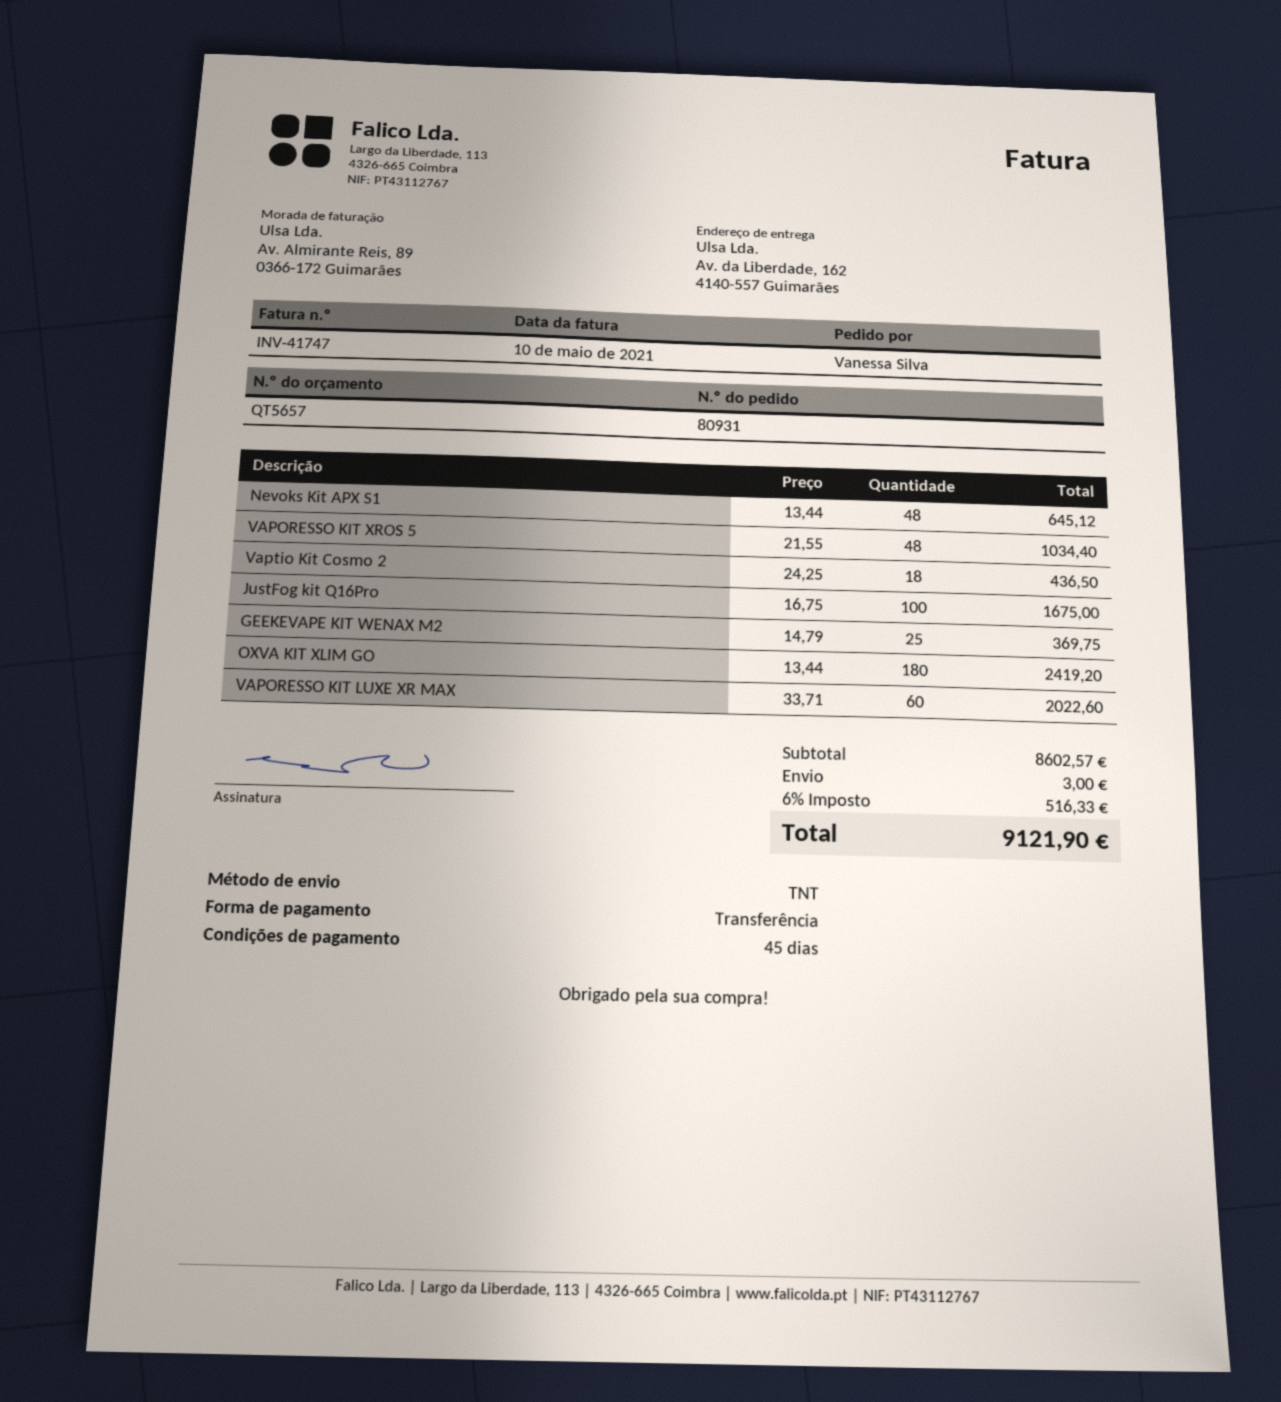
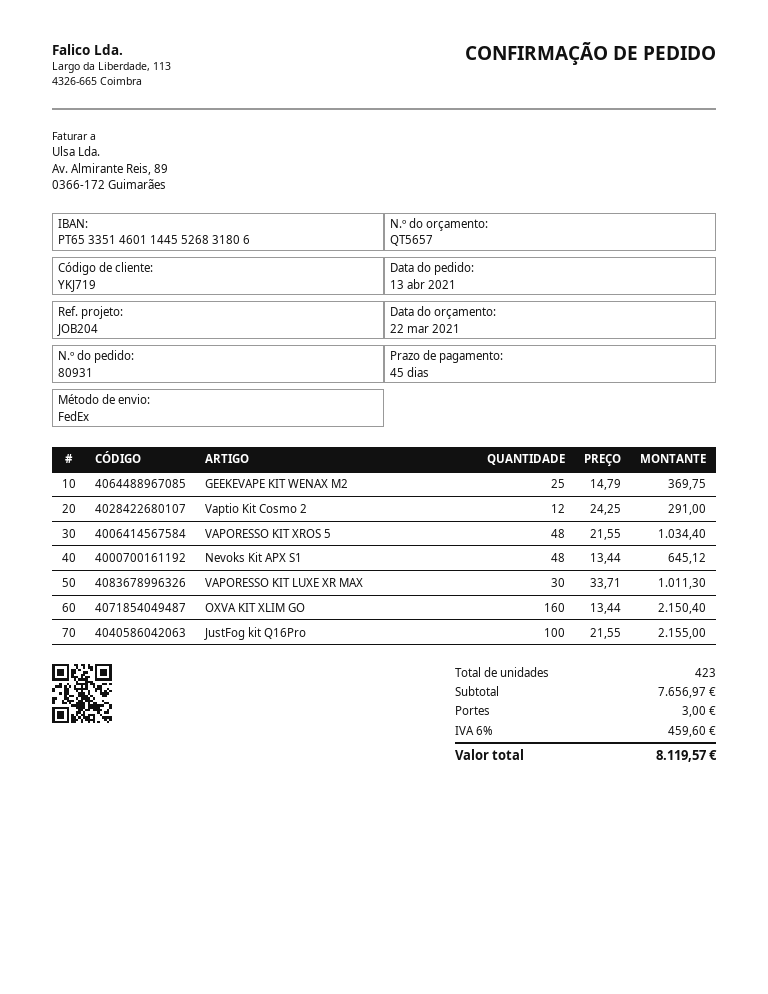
shipping method: TNT -> FedEx
Vaptio Kit Cosmo 2: 18 x 24.25 = 436.50 -> 12 x 24.25 = 291.00
JustFog kit Q16Pro: 100 x 16.75 = 1675.00 -> 100 x 21.55 = 2155.00
OXVA KIT XLIM GO: 180 x 13.44 = 2419.20 -> 160 x 13.44 = 2150.40
VAPORESSO KIT LUXE XR MAX: 60 x 33.71 = 2022.60 -> 30 x 33.71 = 1011.30
subtotal: 8602.57 -> 7656.97
tax: 6% = 516.33 -> 6% = 459.60
total: 9121.90 -> 8119.57

